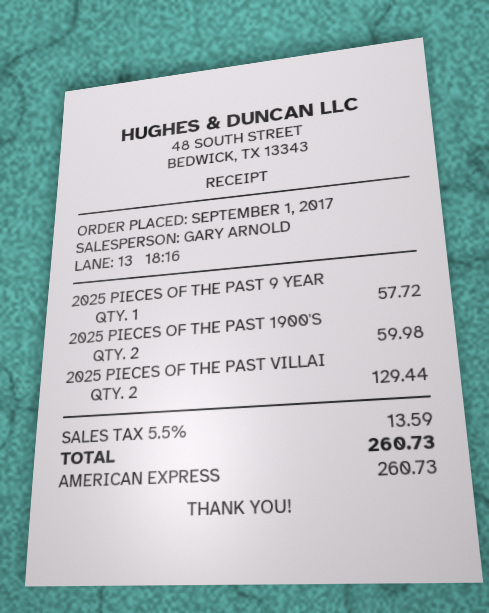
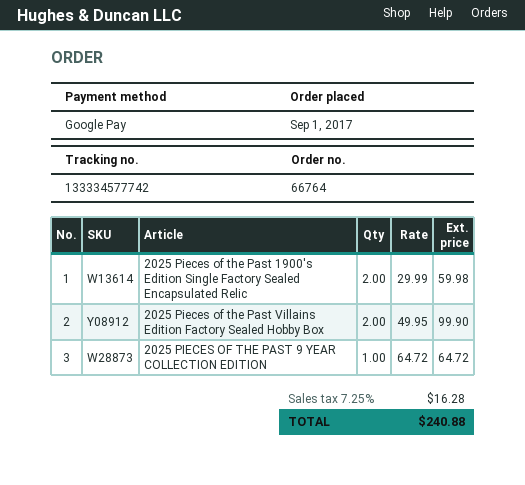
payment method: American Express -> Google Pay
2025 PIECES OF THE PAST 9 YEAR: 1 for 57.72 -> 1 for 64.72
2025 PIECES OF THE PAST VILLAI: 2 for 129.44 -> 2 for 99.90
tax: 5.5% = 13.59 -> 7.25% = 16.28
total: 260.73 -> 240.88

